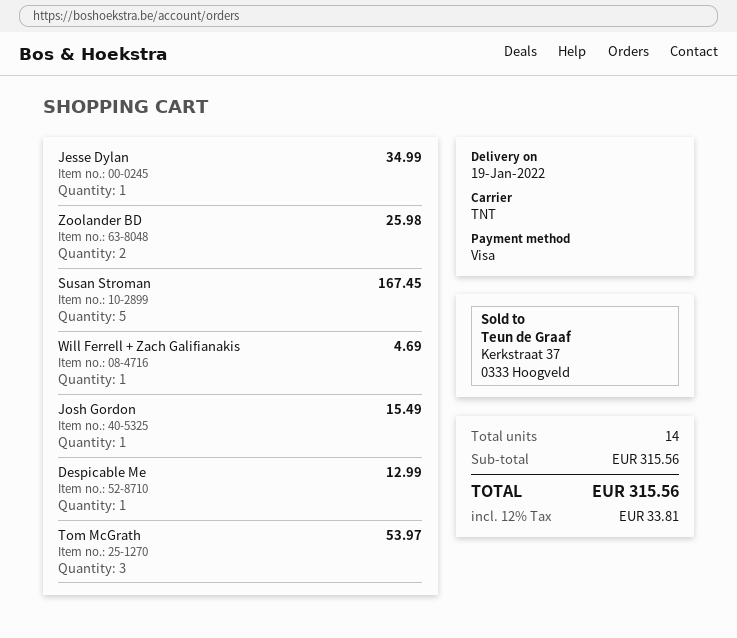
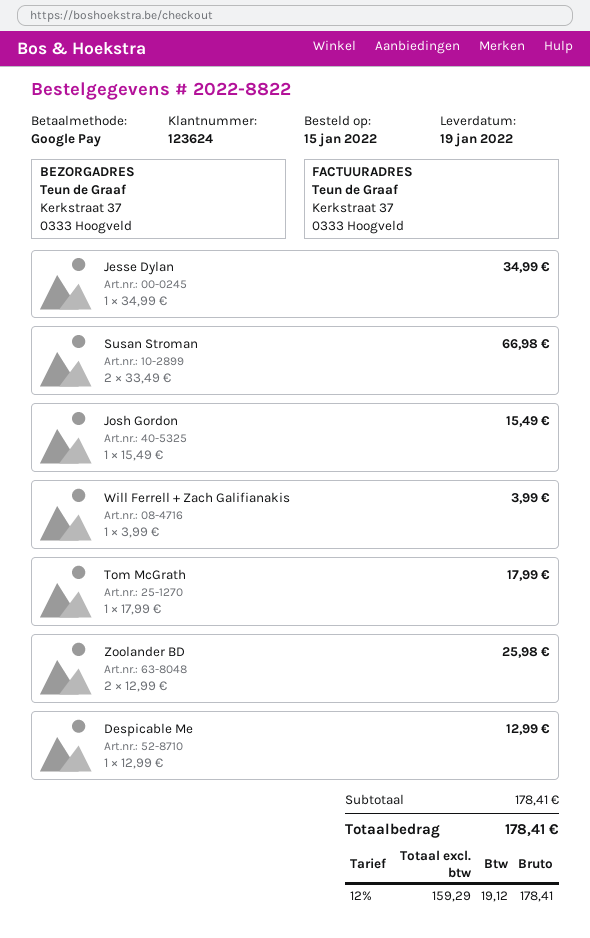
payment method: Visa -> Google Pay
Susan Stroman: 5 for 167.45 -> 2 for 66.98
Will Ferrell + Zach Galifianakis: 1 for 4.69 -> 1 for 3.99
Tom McGrath: 3 for 53.97 -> 1 for 17.99
subtotal: 315.56 -> 178.41
tax: 12% = 33.81 -> 12% = 19.12
total: 315.56 -> 178.41

